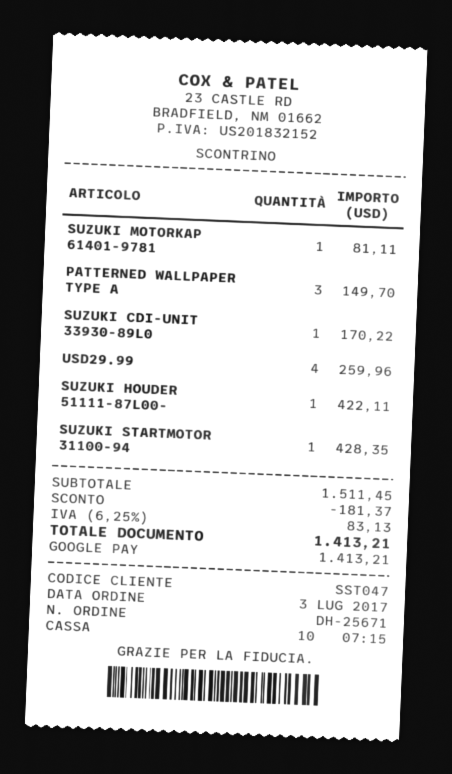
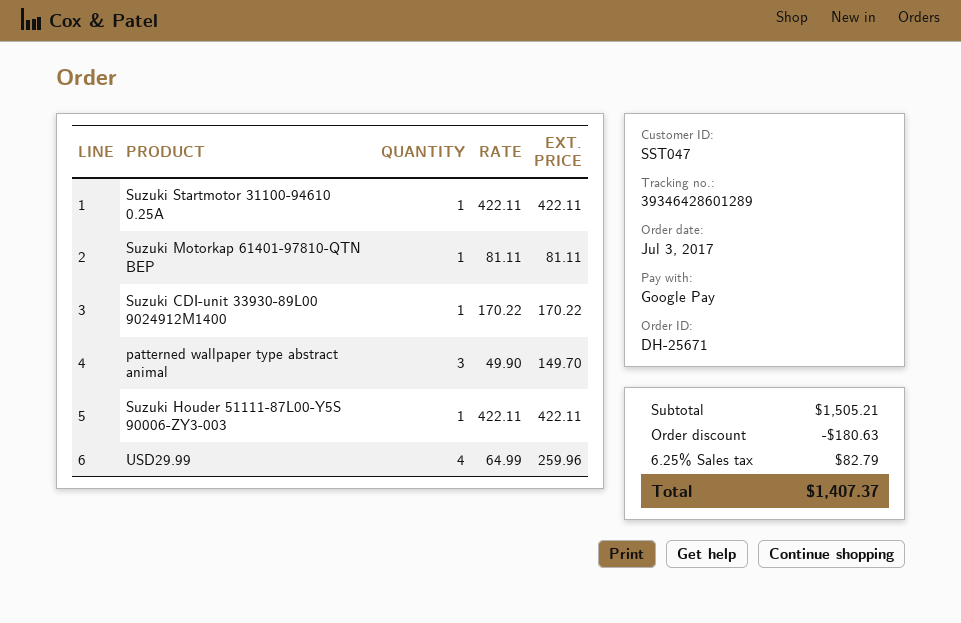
SUZUKI STARTMOTOR 31100-94: 1 for 428.35 -> 1 for 422.11
subtotal: 1511.45 -> 1505.21
discount: 181.37 -> 180.63
tax: 6.25% = 83.13 -> 6.25% = 82.79
total: 1413.21 -> 1407.37

